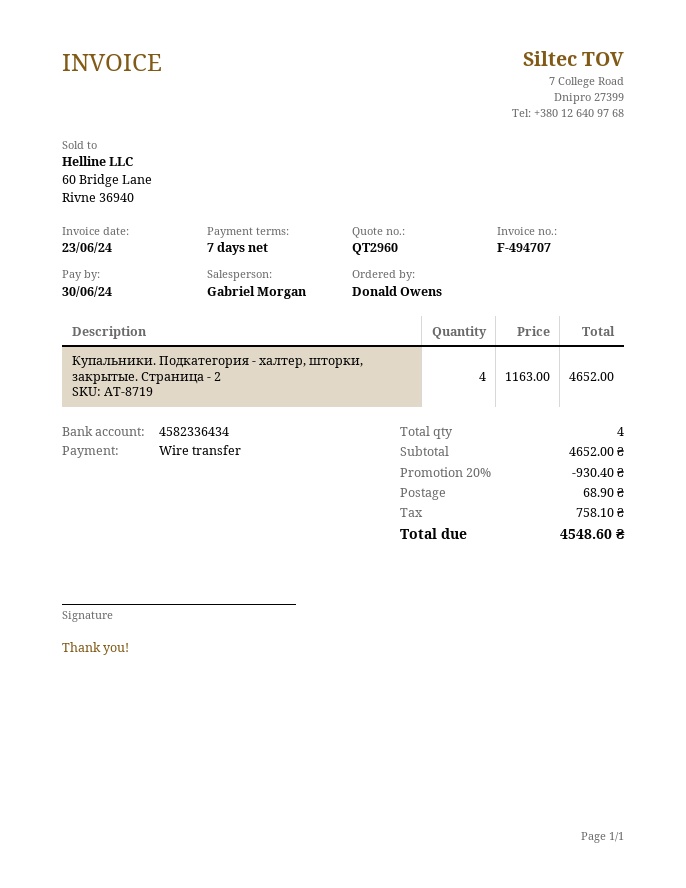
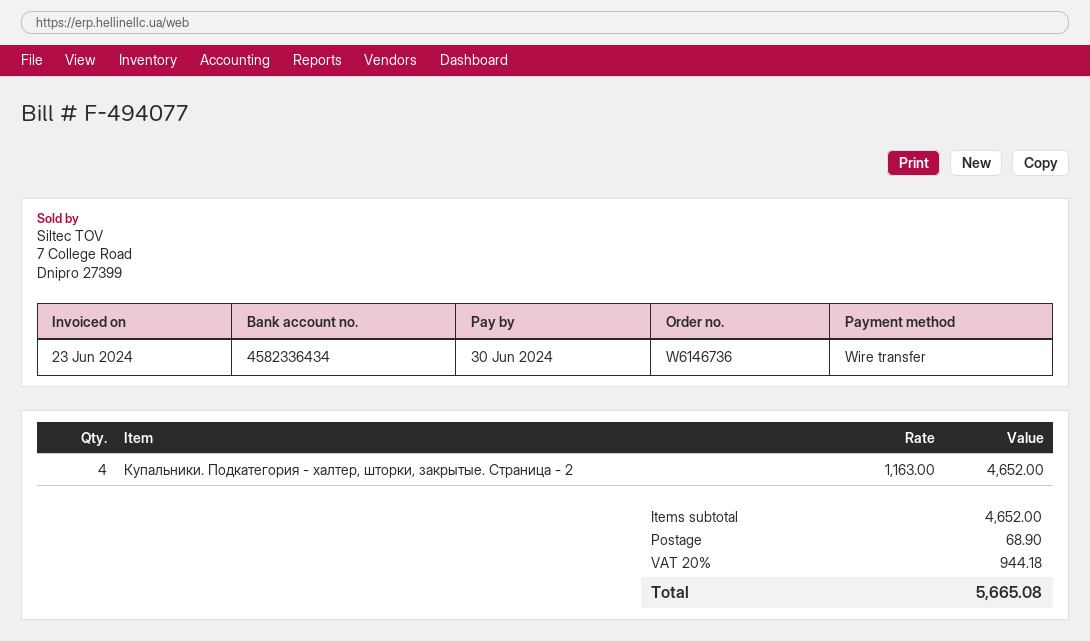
invoice number: F-494707 -> F-494077
discount: 20% = 930.40 -> none
tax: 758.10 -> 944.18
total: 4548.60 -> 5665.08

